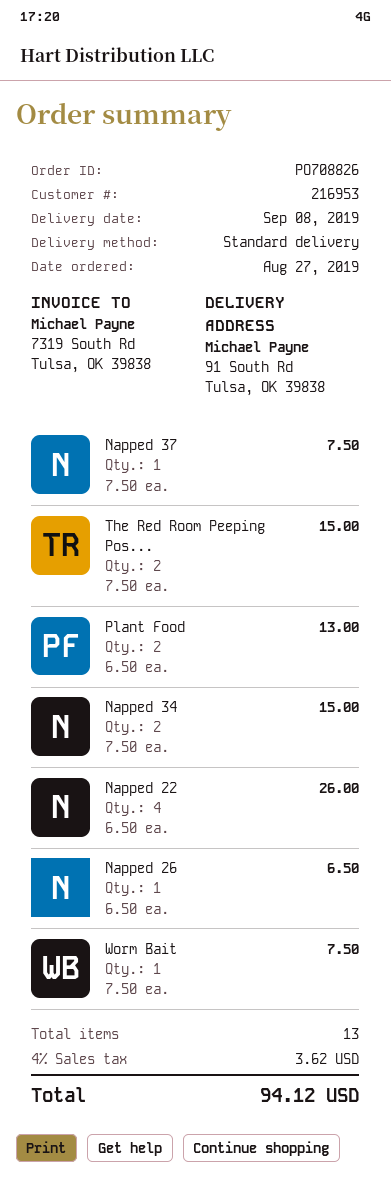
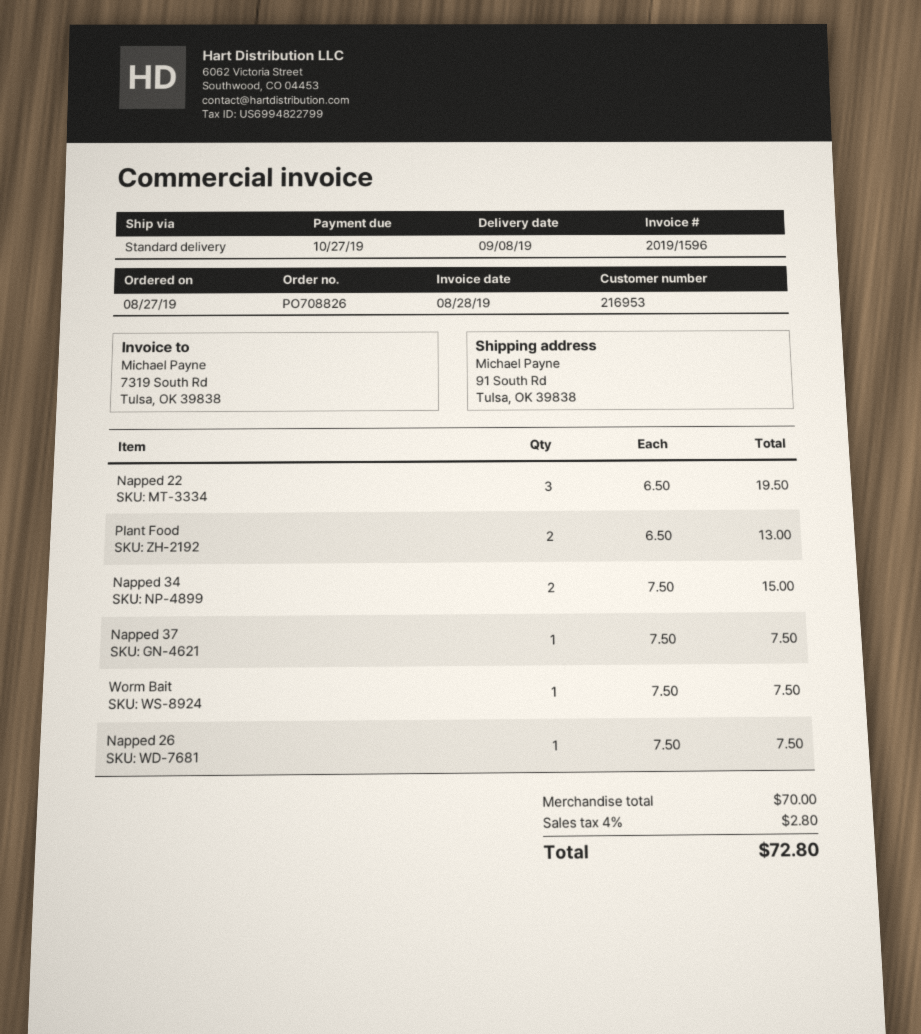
The Red Room Peeping Pos...: 2 x 7.50 = 15.00 -> none
Napped 22: 4 x 6.50 = 26.00 -> 3 x 6.50 = 19.50
Napped 26: 1 x 6.50 = 6.50 -> 1 x 7.50 = 7.50
tax: 4% = 3.62 -> 4% = 2.80
total: 94.12 -> 72.80

